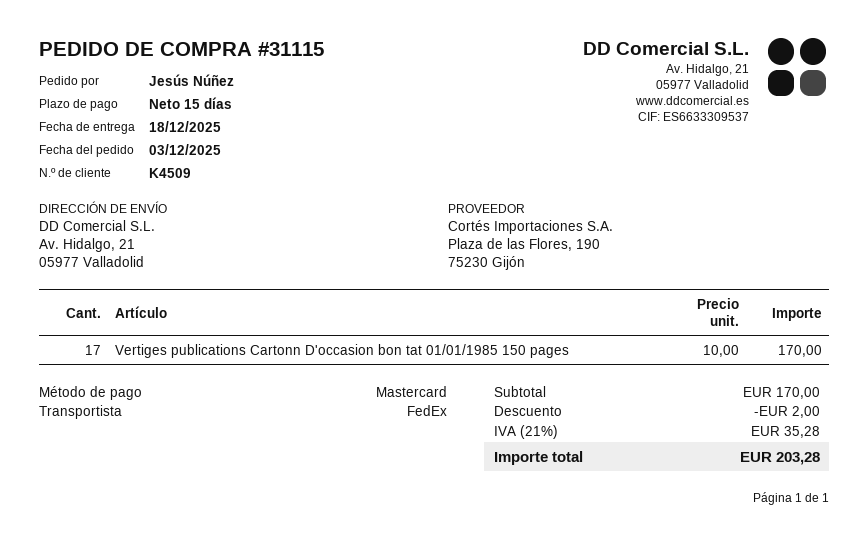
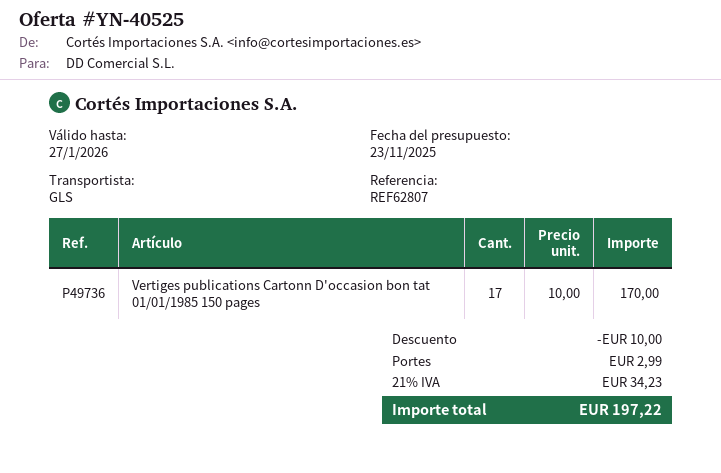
shipping method: FedEx -> GLS
discount: 2.00 -> 10.00
shipping: none -> 2.99
tax: 21% = 35.28 -> 21% = 34.23
total: 203.28 -> 197.22

